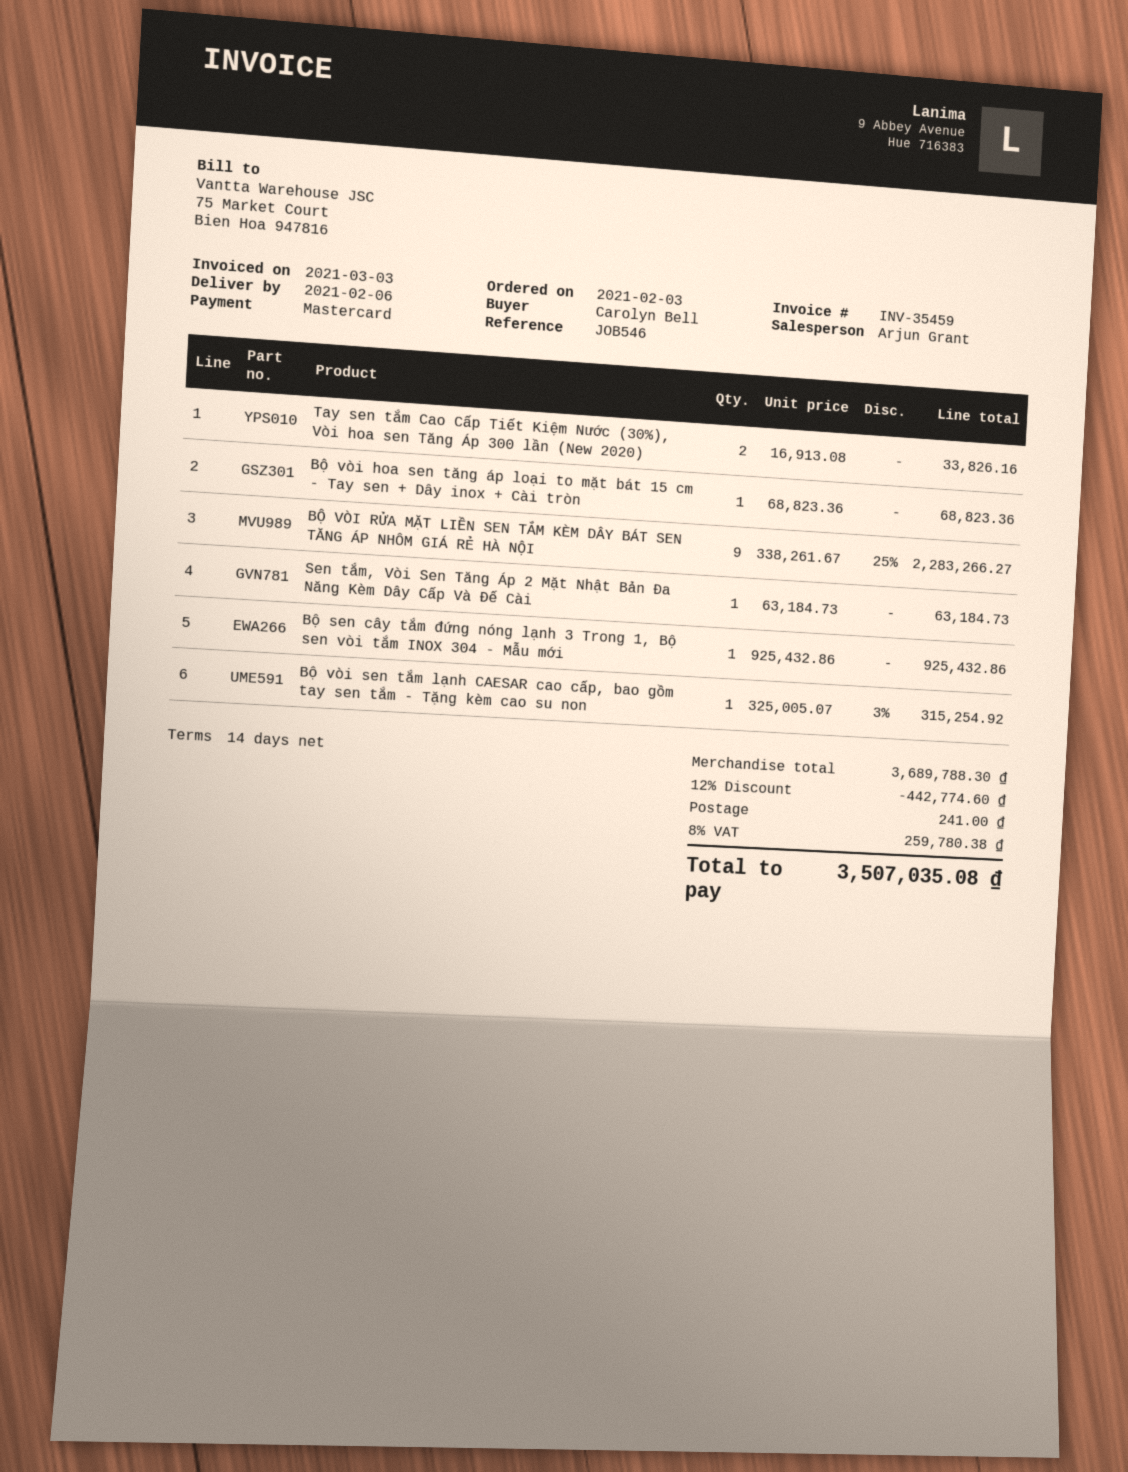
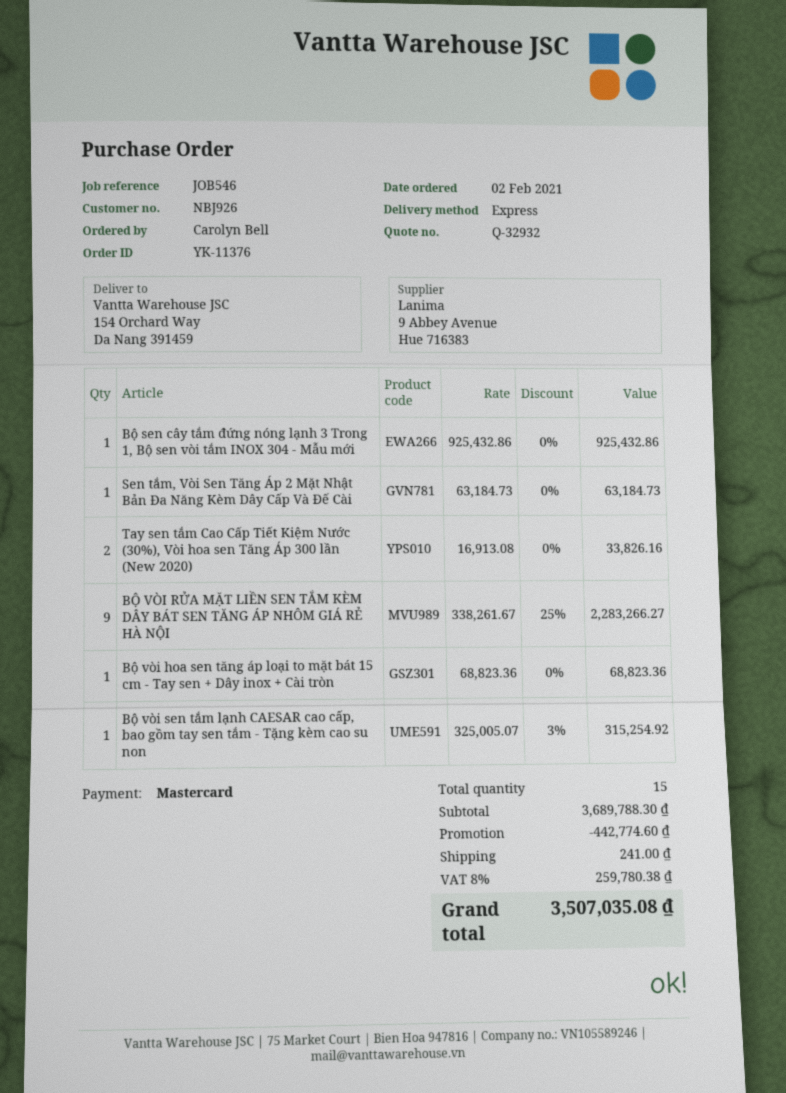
order date: 2021-02-03 -> 2021-02-02

